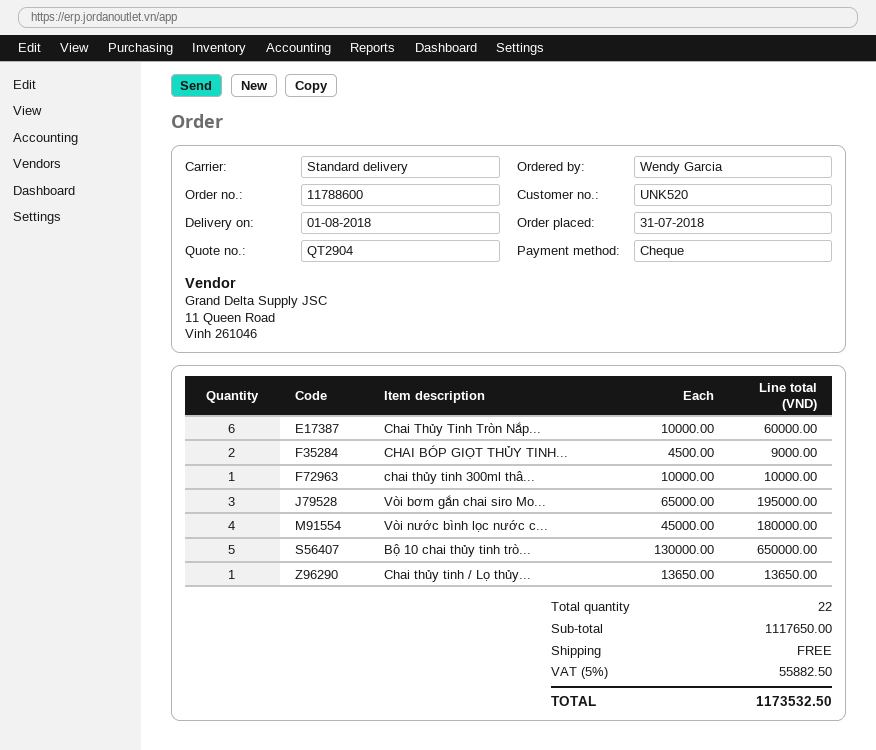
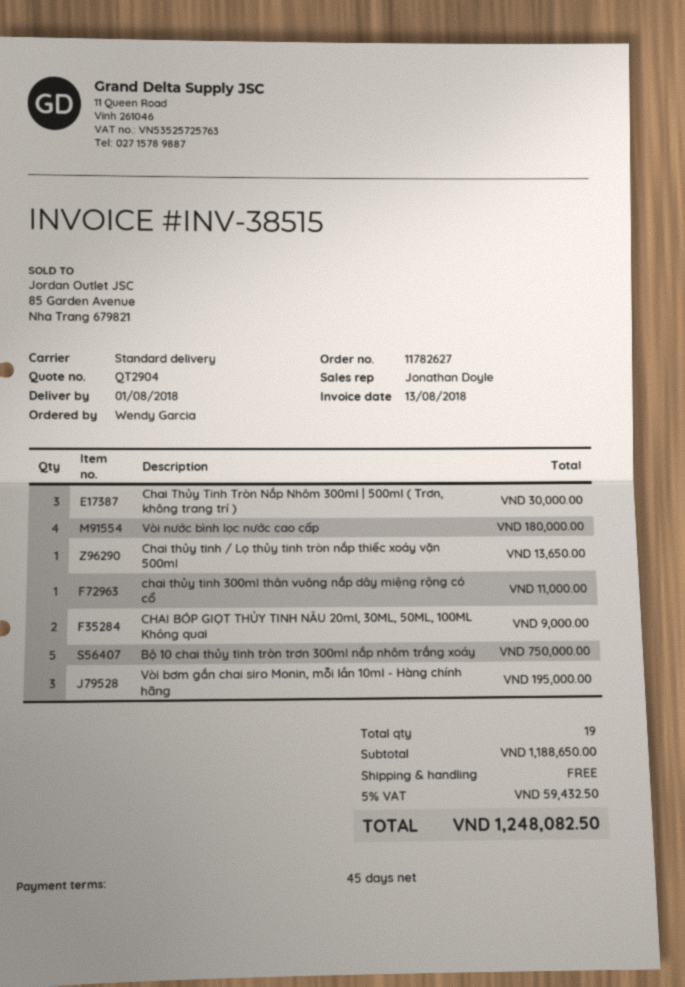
order number: 11788600 -> 11782627
Chai Thủy Tinh Tròn Nắp...: 6 for 60000.00 -> 3 for 30000.00
chai thủy tinh 300ml thâ...: 1 for 10000.00 -> 1 for 11000.00
Bộ 10 chai thủy tinh trò...: 5 for 650000.00 -> 5 for 750000.00
total quantity: 22 -> 19
subtotal: 1117650.00 -> 1188650.00
tax: 5% = 55882.50 -> 5% = 59432.50
total: 1173532.50 -> 1248082.50

